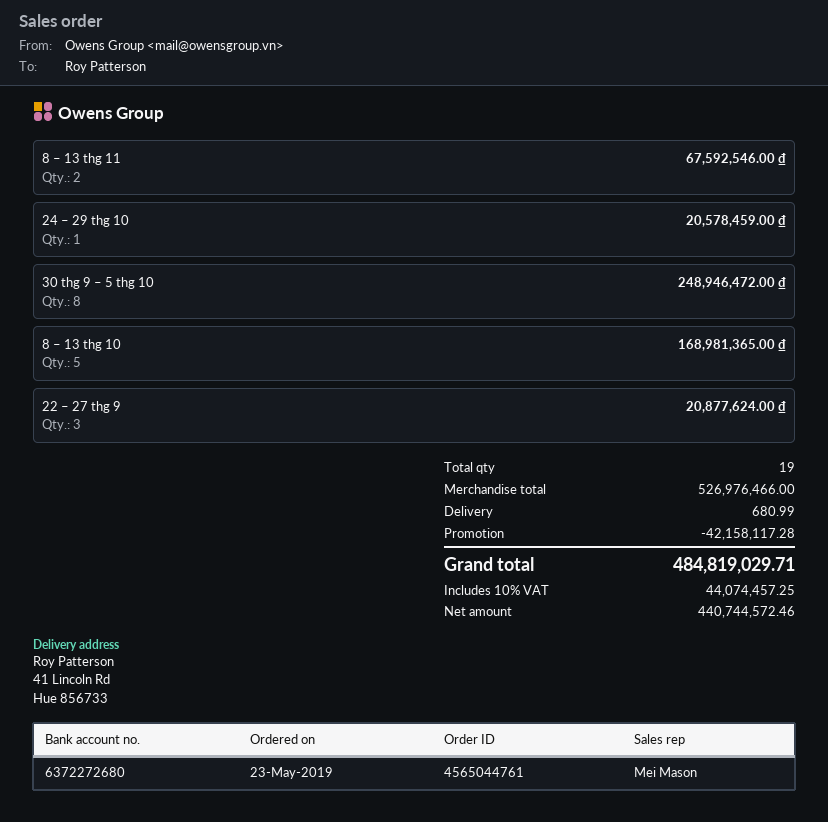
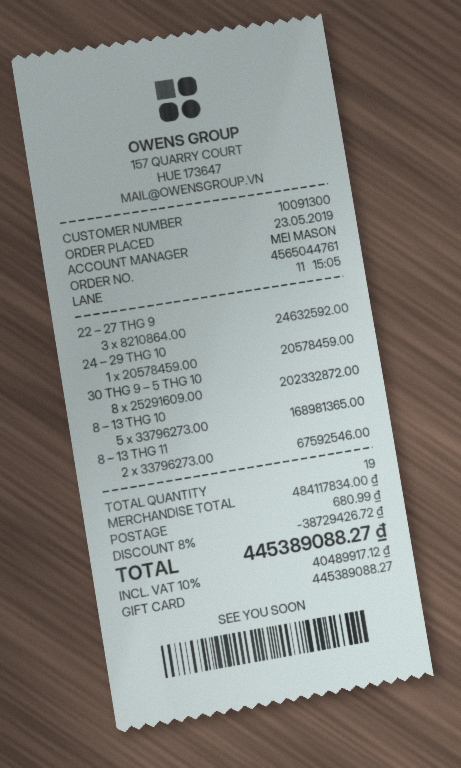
30 thg 9 – 5 thg 10: 8 for 248946472.00 -> 8 for 202332872.00
22 – 27 thg 9: 3 for 20877624.00 -> 3 for 24632592.00
subtotal: 526976466.00 -> 484117834.00
discount: 42158117.28 -> 38729426.72
tax: 10% = 44074457.25 -> 10% = 40489917.12
total: 484819029.71 -> 445389088.27

